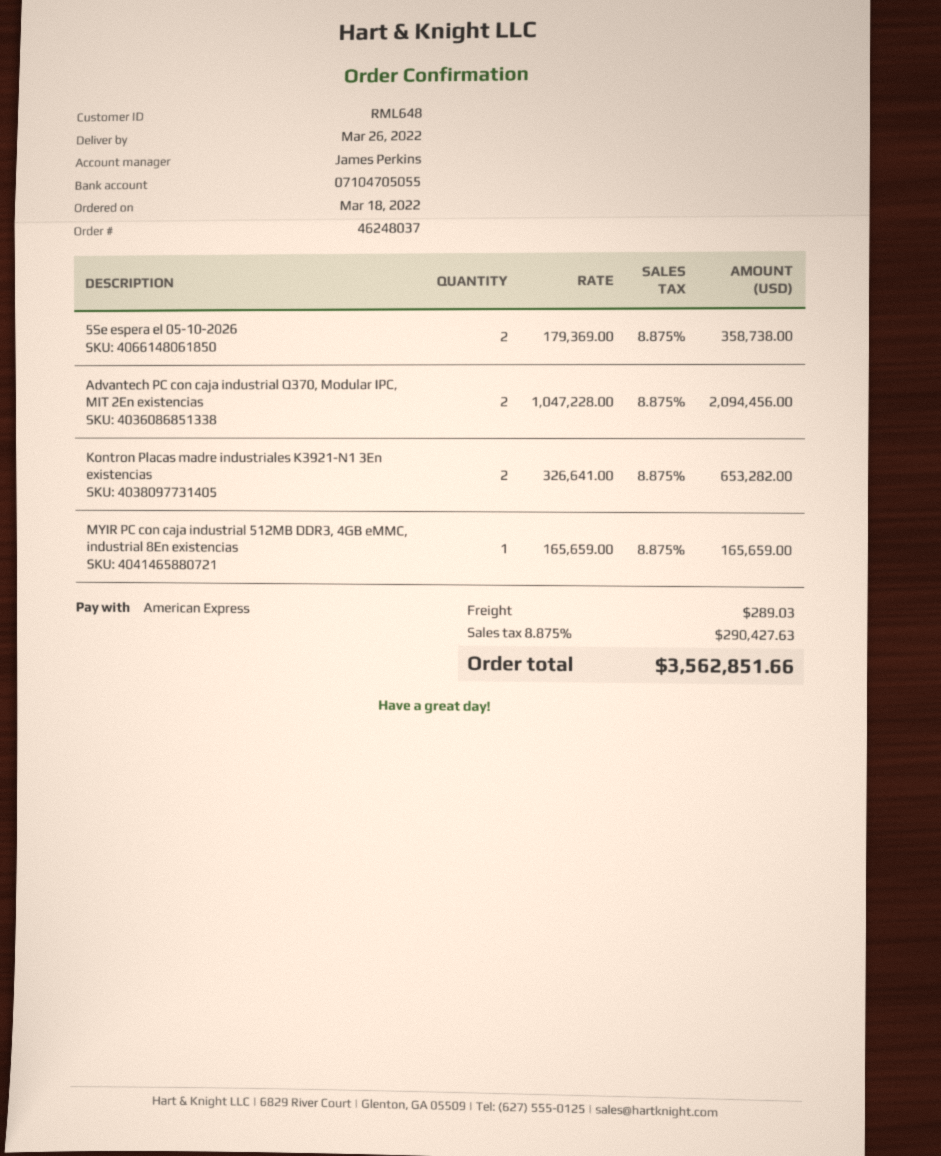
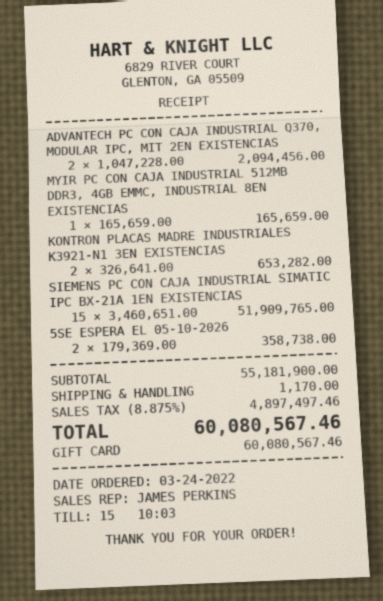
order date: 2022-03-18 -> 2022-03-24
payment method: American Express -> gift card
SIEMENS PC CON CAJA INDUSTRIAL SIMATIC IPC BX-21A 1EN EXISTENCIAS: none -> 15 x 3460651.00 = 51909765.00
shipping: 289.03 -> 1170.00
tax: 8.875% = 290427.63 -> 8.875% = 4897497.46
total: 3562851.66 -> 60080567.46

